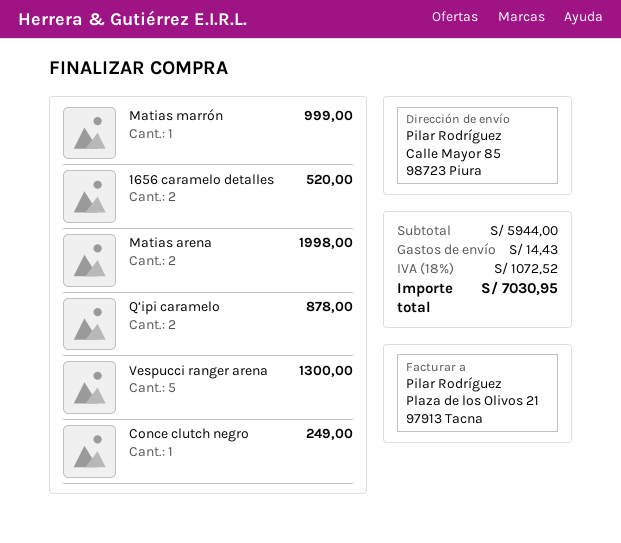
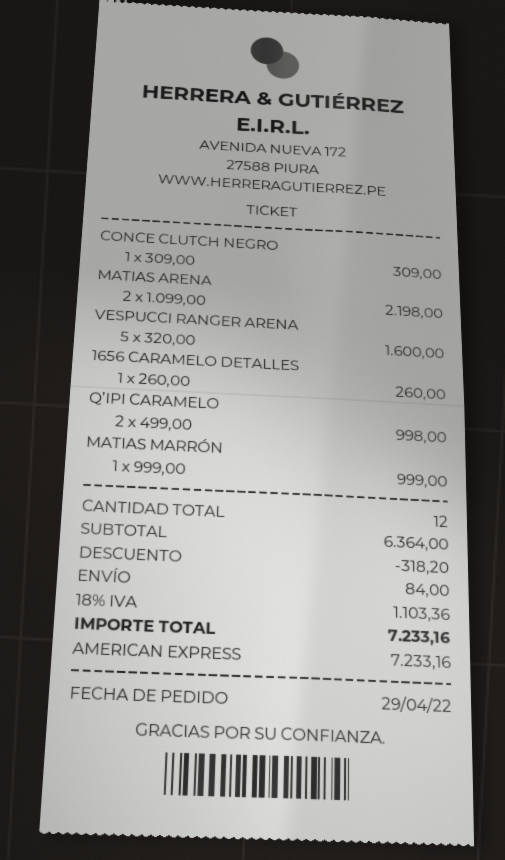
1656 caramelo detalles: 2 for 520.00 -> 1 for 260.00
Matias arena: 2 for 1998.00 -> 2 for 2198.00
Q’ipi caramelo: 2 for 878.00 -> 2 for 998.00
Vespucci ranger arena: 5 for 1300.00 -> 5 for 1600.00
Conce clutch negro: 1 for 249.00 -> 1 for 309.00
subtotal: 5944.00 -> 6364.00
discount: none -> 318.20
shipping: 14.43 -> 84.00
tax: 18% = 1072.52 -> 18% = 1103.36
total: 7030.95 -> 7233.16

